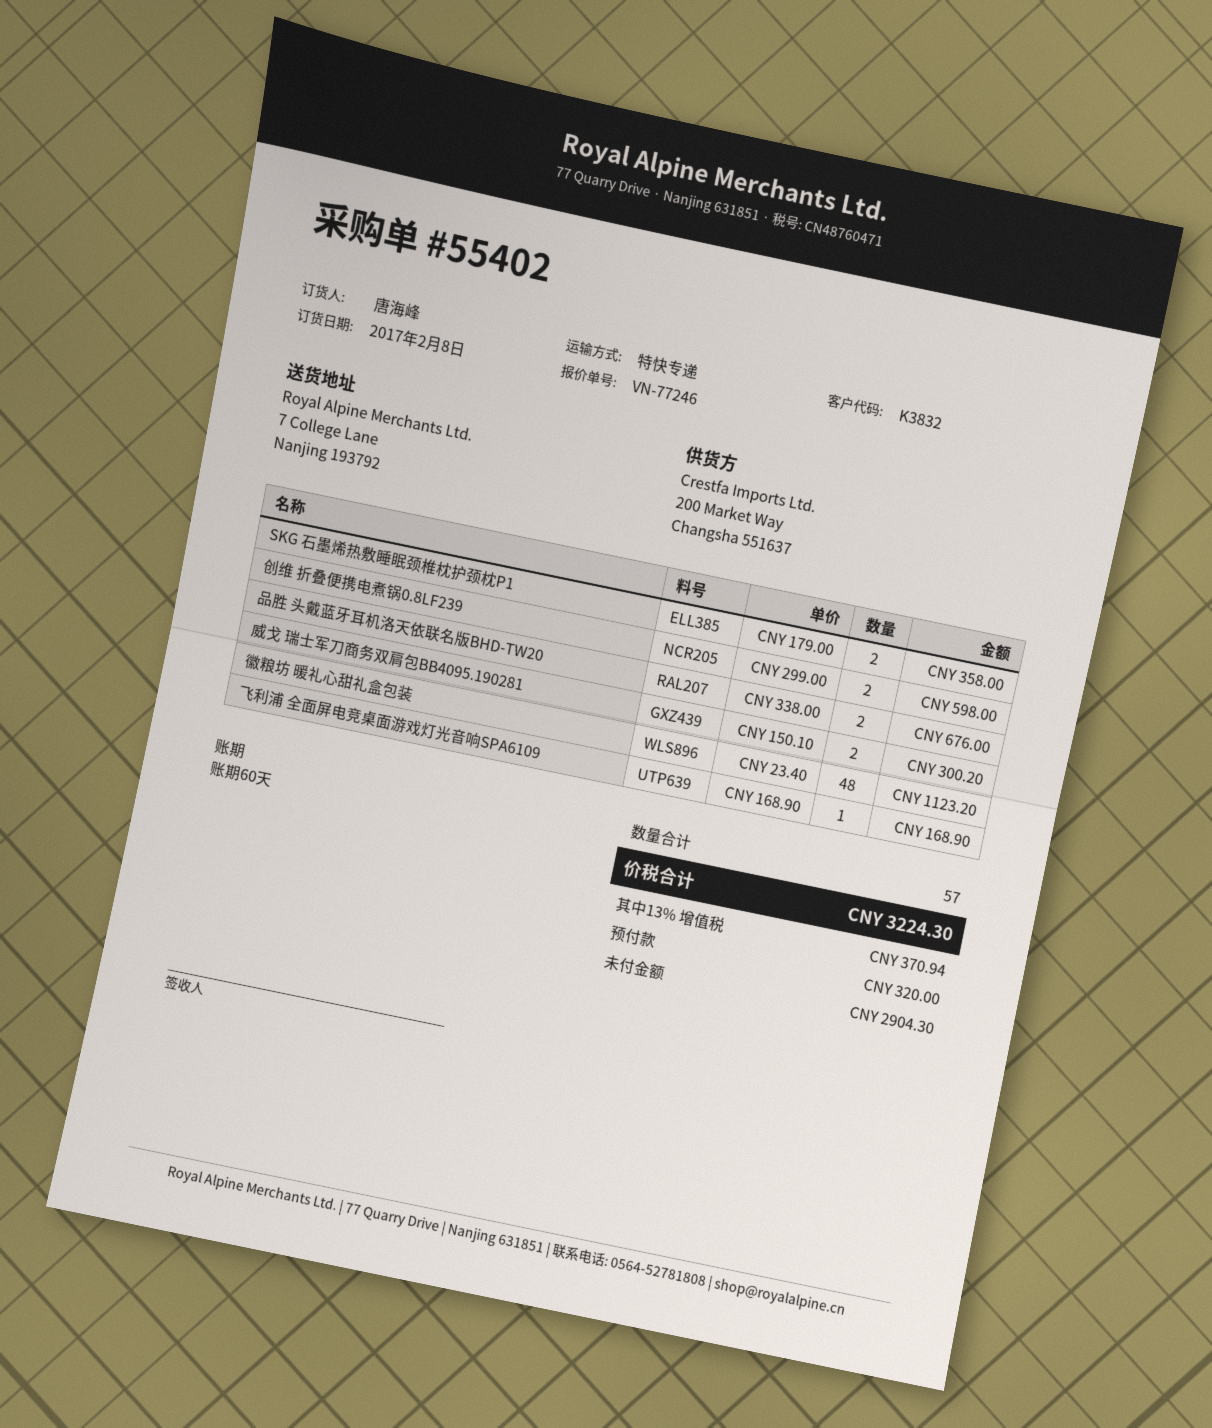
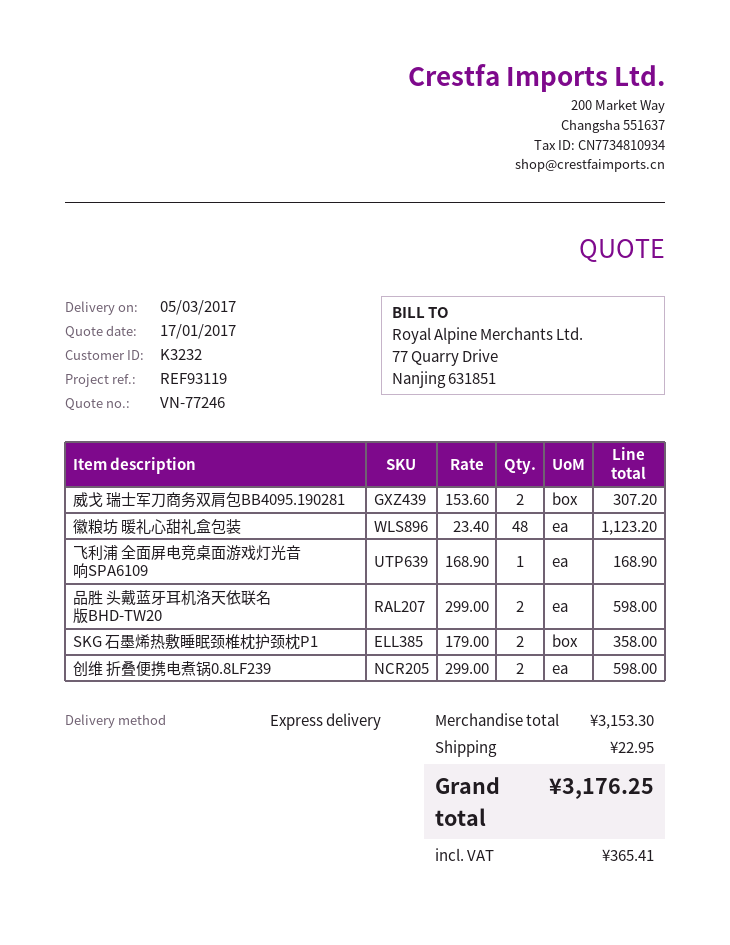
customer number: K3832 -> K3232
品胜 头戴蓝牙耳机洛天依联名版BHD-TW20: 2 x 338.00 = 676.00 -> 2 x 299.00 = 598.00
威戈 瑞士军刀商务双肩包BB4095.190281: 2 x 150.10 = 300.20 -> 2 x 153.60 = 307.20
shipping: none -> 22.95
tax: 370.94 -> 365.41
total: 3224.30 -> 3176.25

